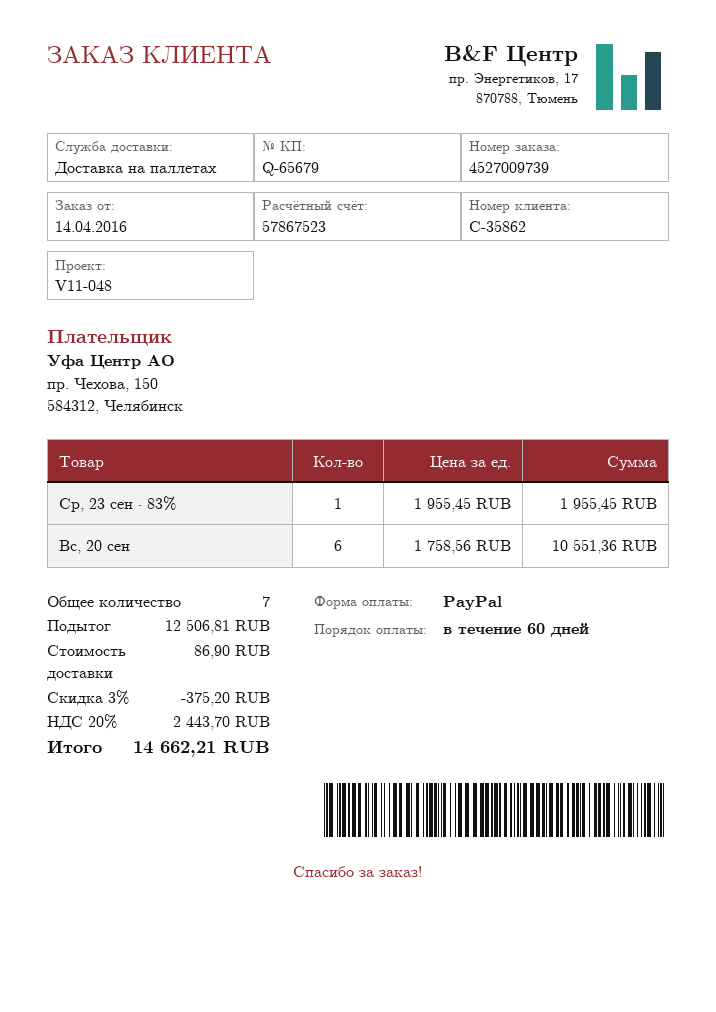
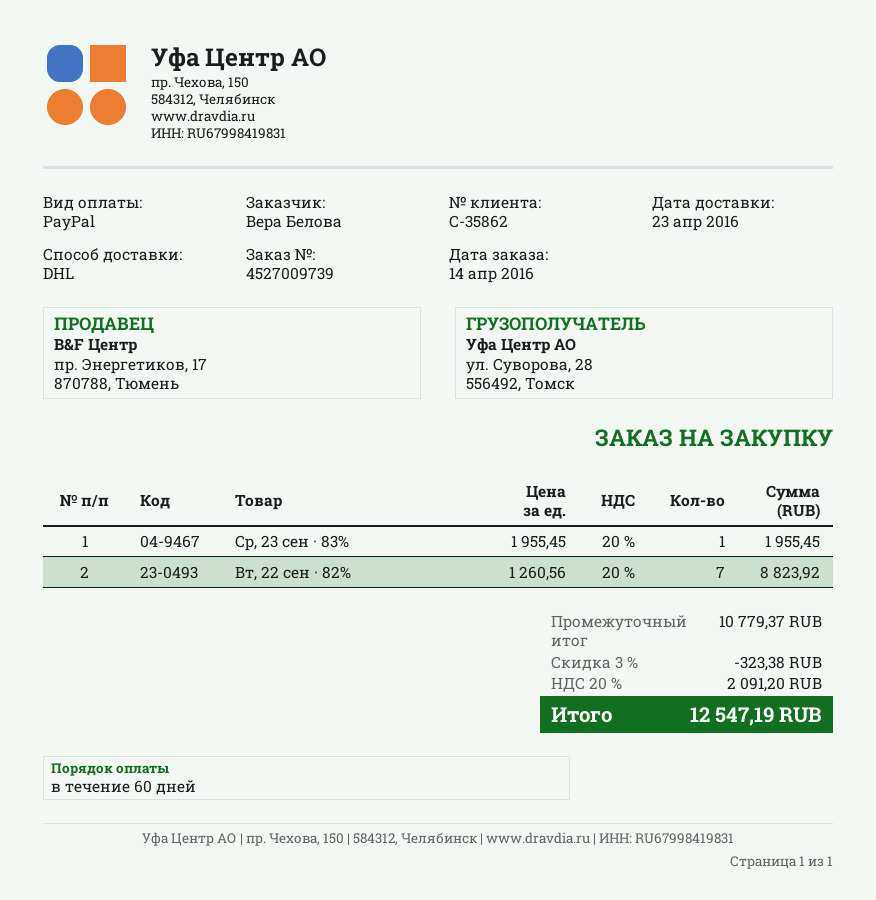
shipping method: pallet freight -> DHL
Вс, 20 сен: 6 x 1758.56 = 10551.36 -> none
Вт, 22 сен · 82%: none -> 7 x 1260.56 = 8823.92
subtotal: 12506.81 -> 10779.37
discount: 3% = 375.20 -> 3% = 323.38
shipping: 86.90 -> none
tax: 20% = 2443.70 -> 20% = 2091.20
total: 14662.21 -> 12547.19

